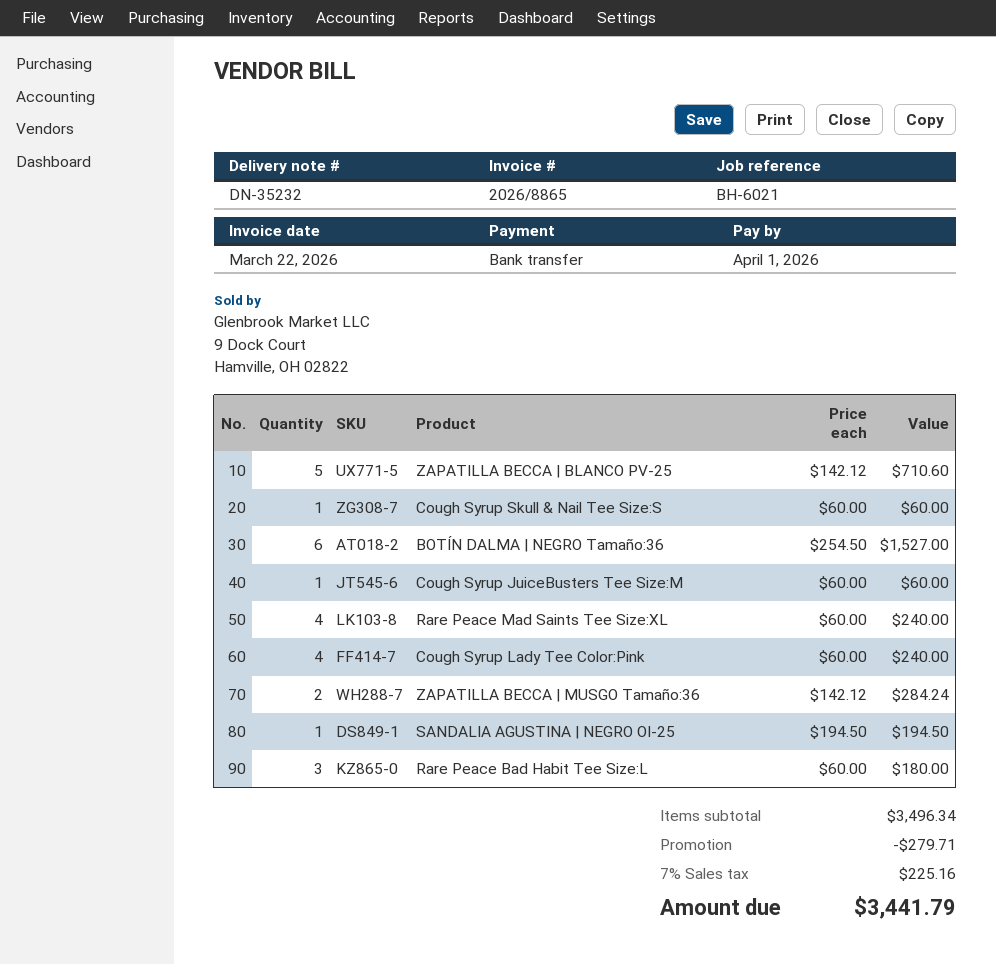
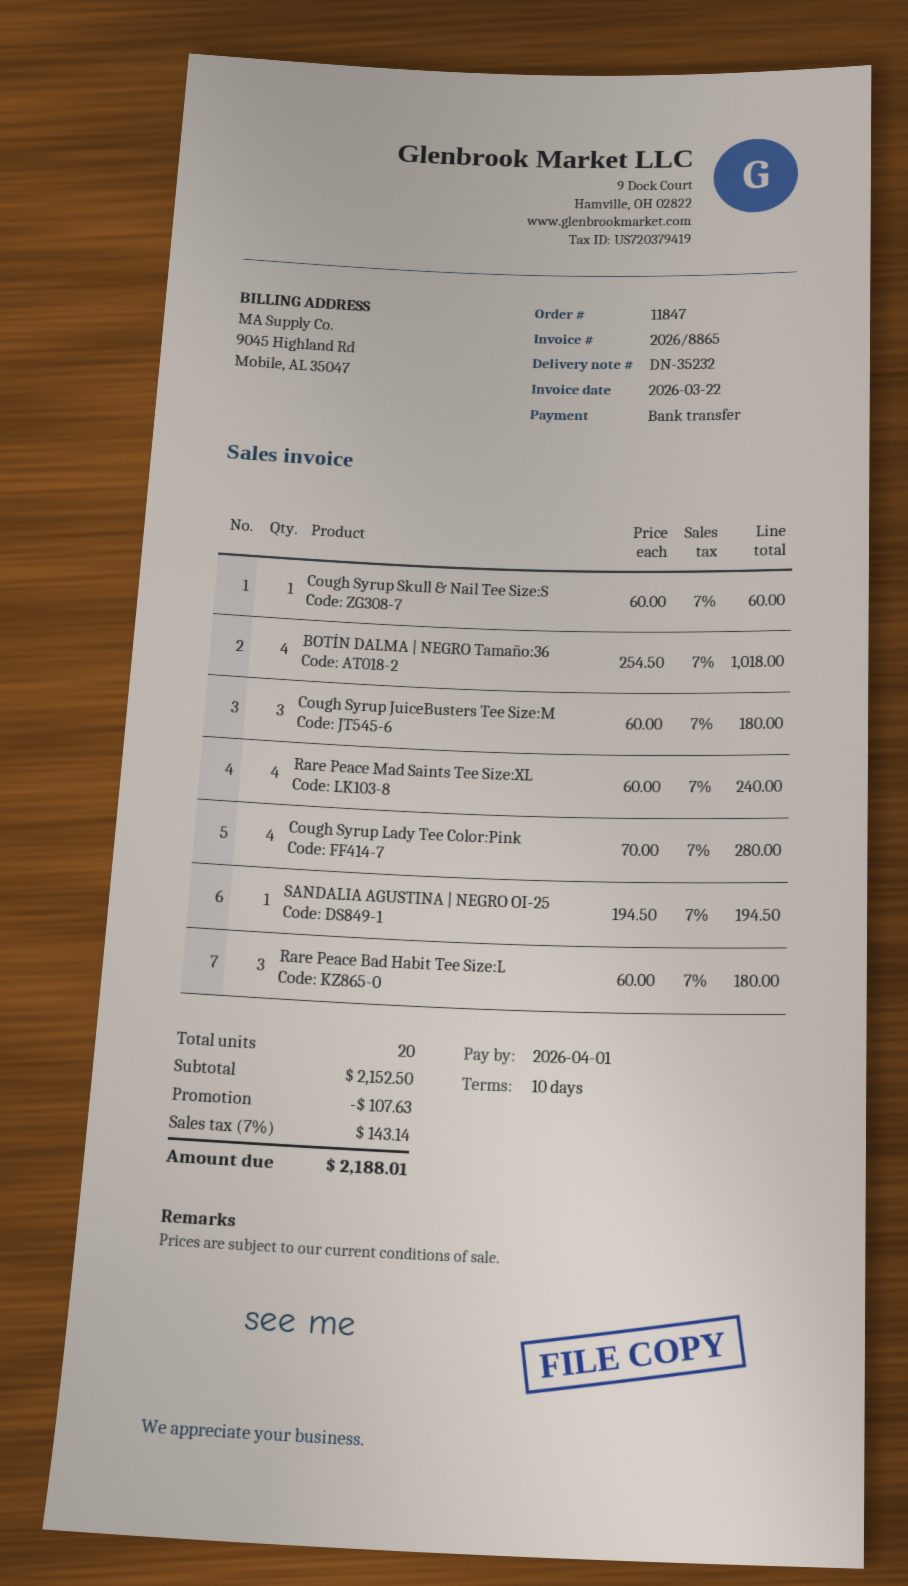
ZAPATILLA BECCA | BLANCO PV-25: 5 x 142.12 = 710.60 -> none
BOTÍN DALMA | NEGRO Tamaño:36: 6 x 254.50 = 1527.00 -> 4 x 254.50 = 1018.00
Cough Syrup JuiceBusters Tee Size:M: 1 x 60.00 = 60.00 -> 3 x 60.00 = 180.00
Cough Syrup Lady Tee Color:Pink: 4 x 60.00 = 240.00 -> 4 x 70.00 = 280.00
ZAPATILLA BECCA | MUSGO Tamaño:36: 2 x 142.12 = 284.24 -> none
subtotal: 3496.34 -> 2152.50
discount: 279.71 -> 107.63
tax: 7% = 225.16 -> 7% = 143.14
total: 3441.79 -> 2188.01

